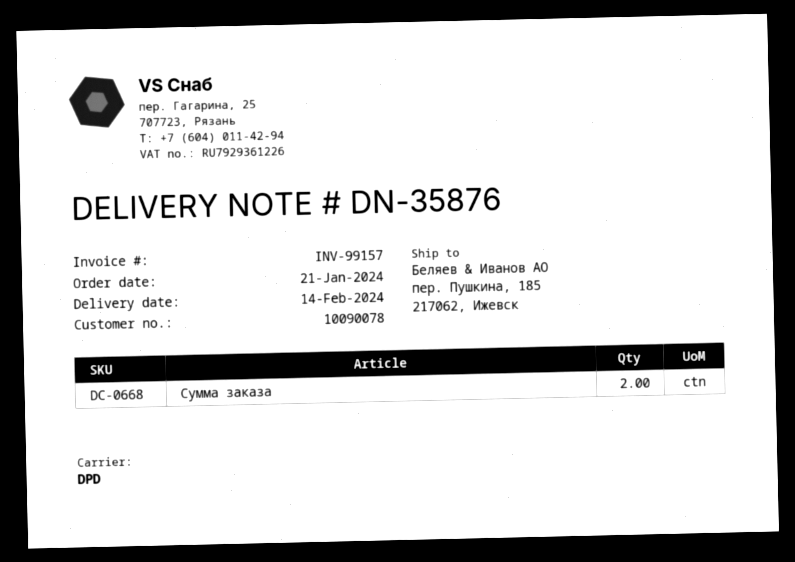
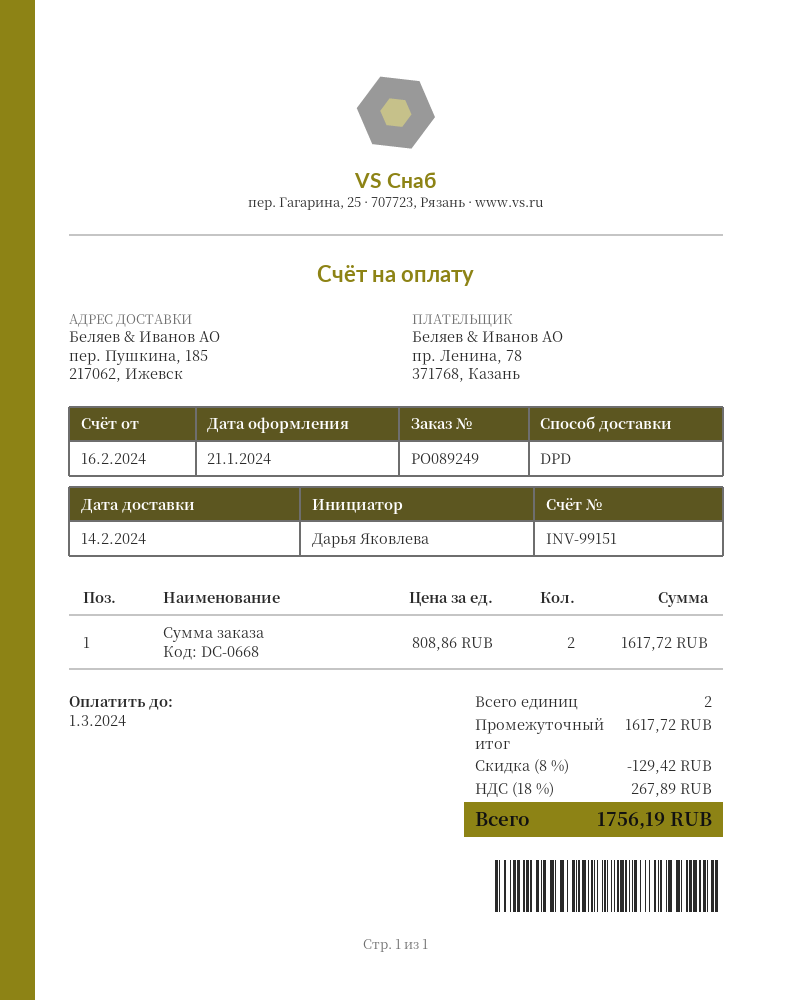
invoice number: INV-99157 -> INV-99151

